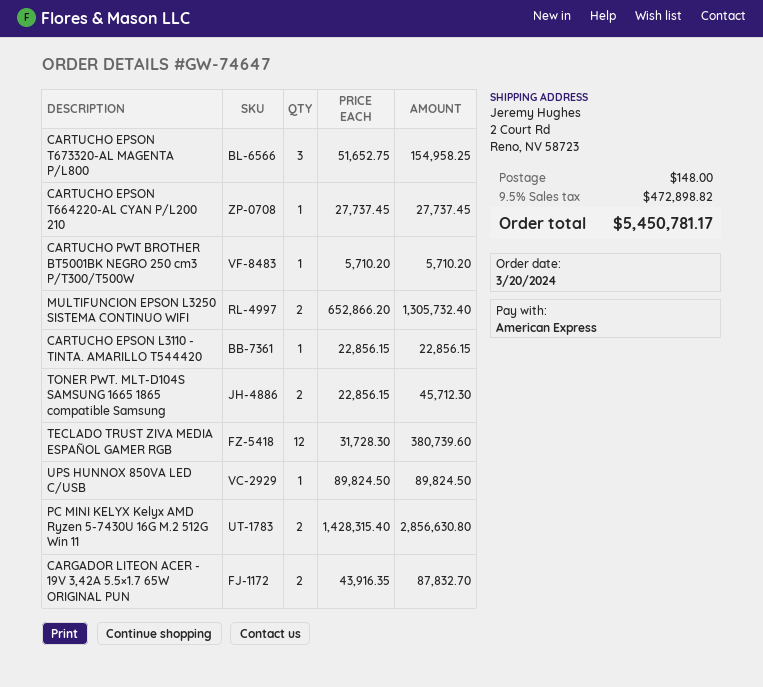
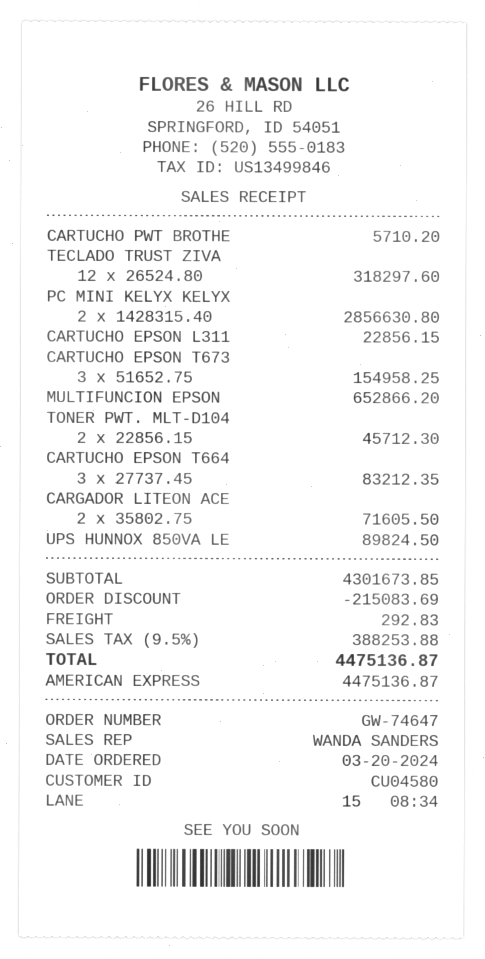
CARTUCHO EPSON T664220-AL CYAN P/L200 210: 1 x 27737.45 = 27737.45 -> 3 x 27737.45 = 83212.35
MULTIFUNCION EPSON L3250 SISTEMA CONTINUO WIFI: 2 x 652866.20 = 1305732.40 -> 1 x 652866.20 = 652866.20
TECLADO TRUST ZIVA MEDIA ESPAÑOL GAMER RGB: 12 x 31728.30 = 380739.60 -> 12 x 26524.80 = 318297.60
CARGADOR LITEON ACER - 19V 3,42A 5.5×1.7 65W ORIGINAL PUN: 2 x 43916.35 = 87832.70 -> 2 x 35802.75 = 71605.50
discount: none -> 215083.69
shipping: 148.00 -> 292.83
tax: 9.5% = 472898.82 -> 9.5% = 388253.88
total: 5450781.17 -> 4475136.87

